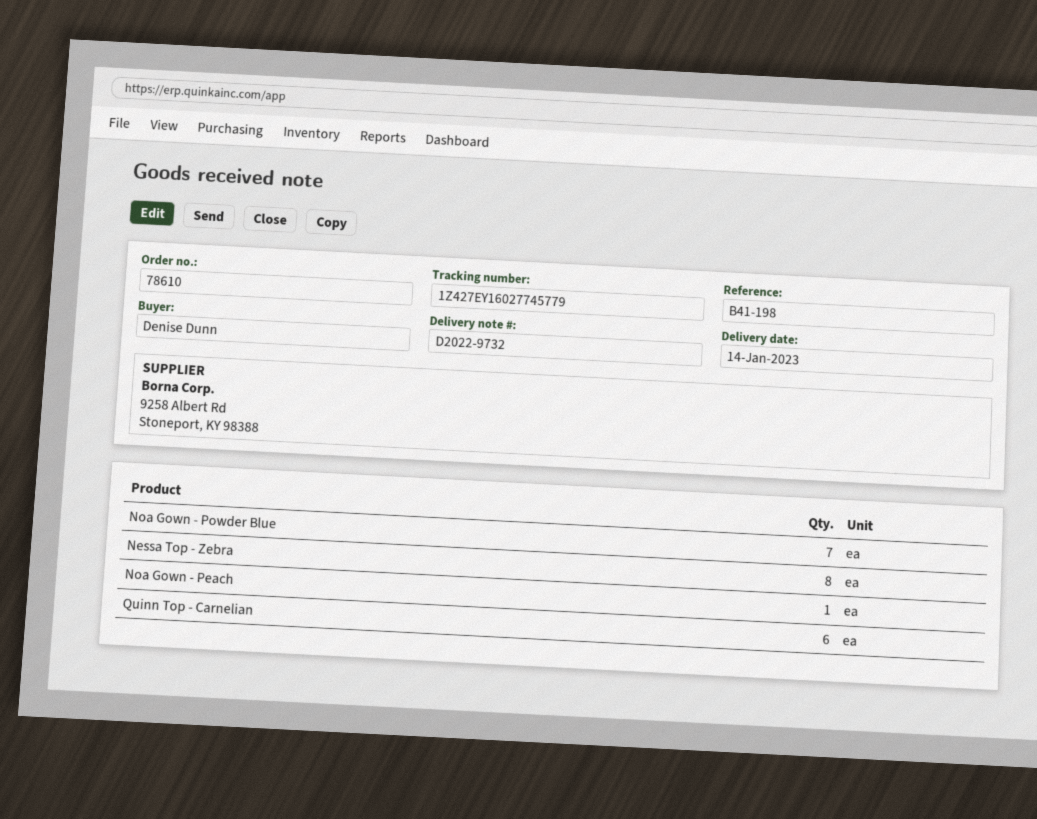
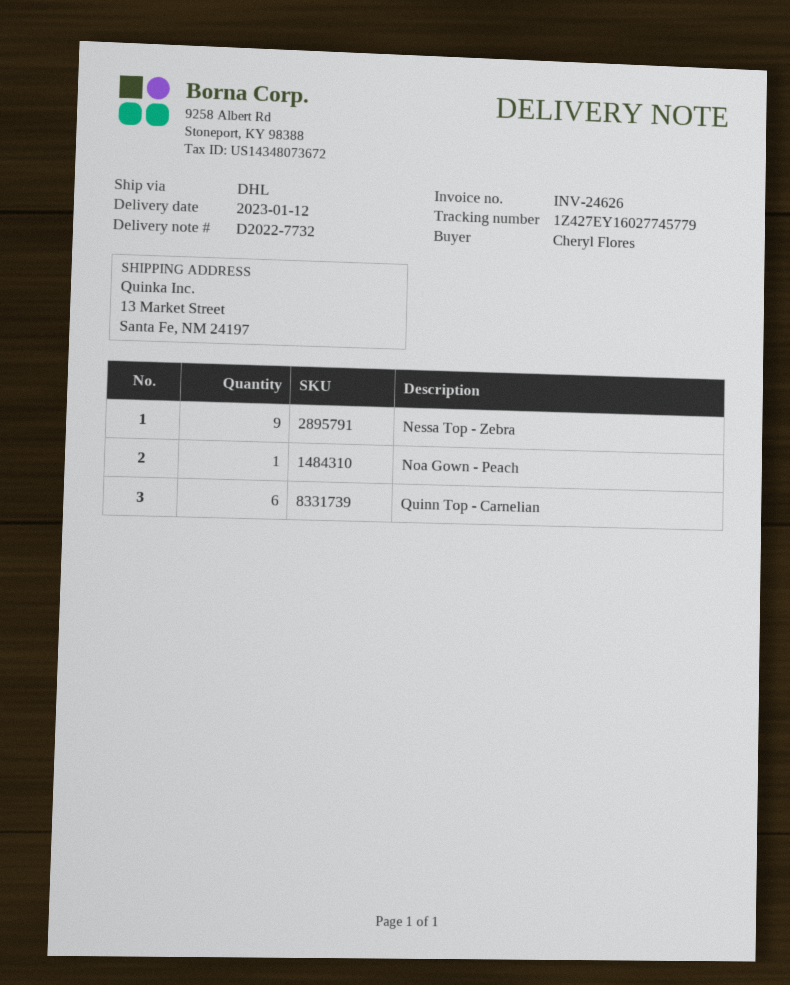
delivery note number: D2022-9732 -> D2022-7732
delivery date: 2023-01-14 -> 2023-01-12
ordered by: Denise Dunn -> Cheryl Flores
Noa Gown - Powder Blue: 7 -> none
Nessa Top - Zebra: 8 -> 9

